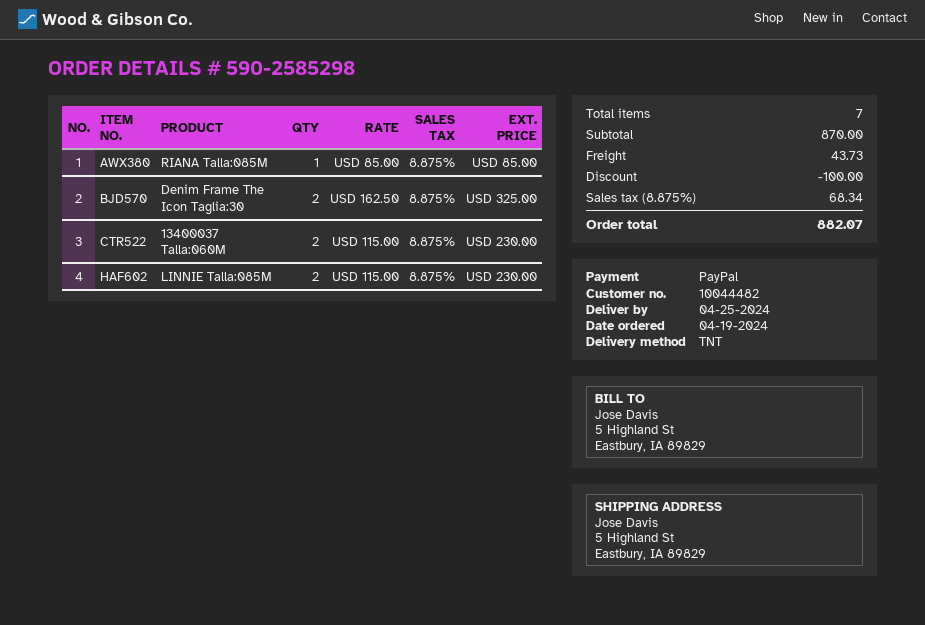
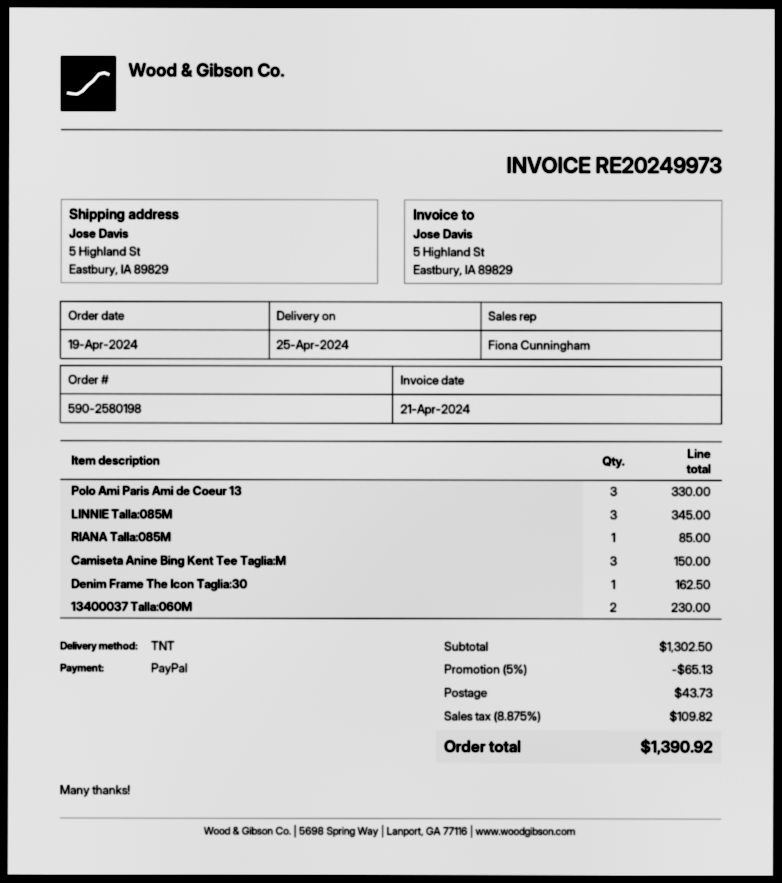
order number: 590-2585298 -> 590-2580198
Denim Frame The Icon Taglia:30: 2 for 325.00 -> 1 for 162.50
LINNIE Talla:085M: 2 for 230.00 -> 3 for 345.00
Polo Ami Paris Ami de Coeur 13: none -> 3 for 330.00
Camiseta Anine Bing Kent Tee Taglia:M: none -> 3 for 150.00
subtotal: 870.00 -> 1302.50
discount: 100.00 -> 65.13
tax: 8.875% = 68.34 -> 8.875% = 109.82
total: 882.07 -> 1390.92

